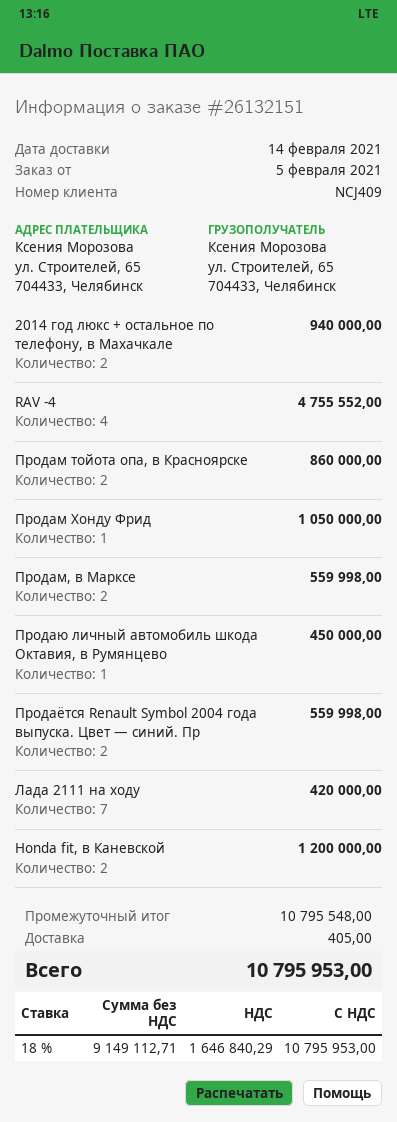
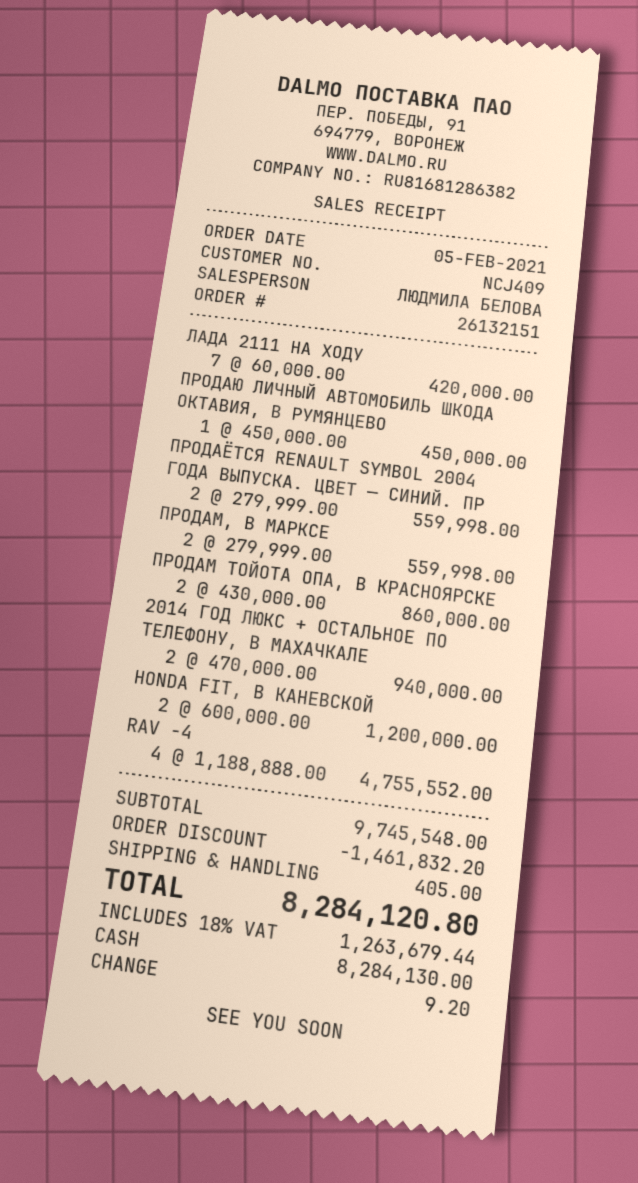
Продам Хонду Фрид: 1 for 1050000.00 -> none
subtotal: 10795548.00 -> 9745548.00
discount: none -> 1461832.20
tax: 18% = 1646840.29 -> 18% = 1263679.44
total: 10795953.00 -> 8284120.80

